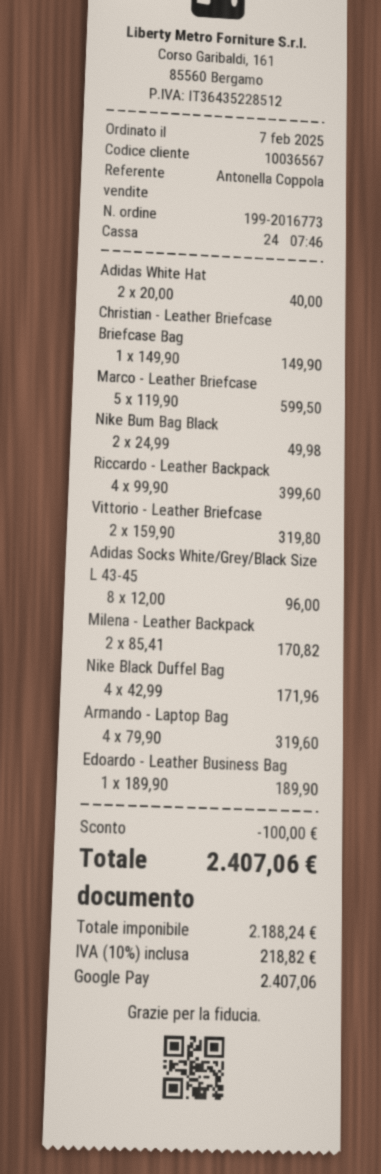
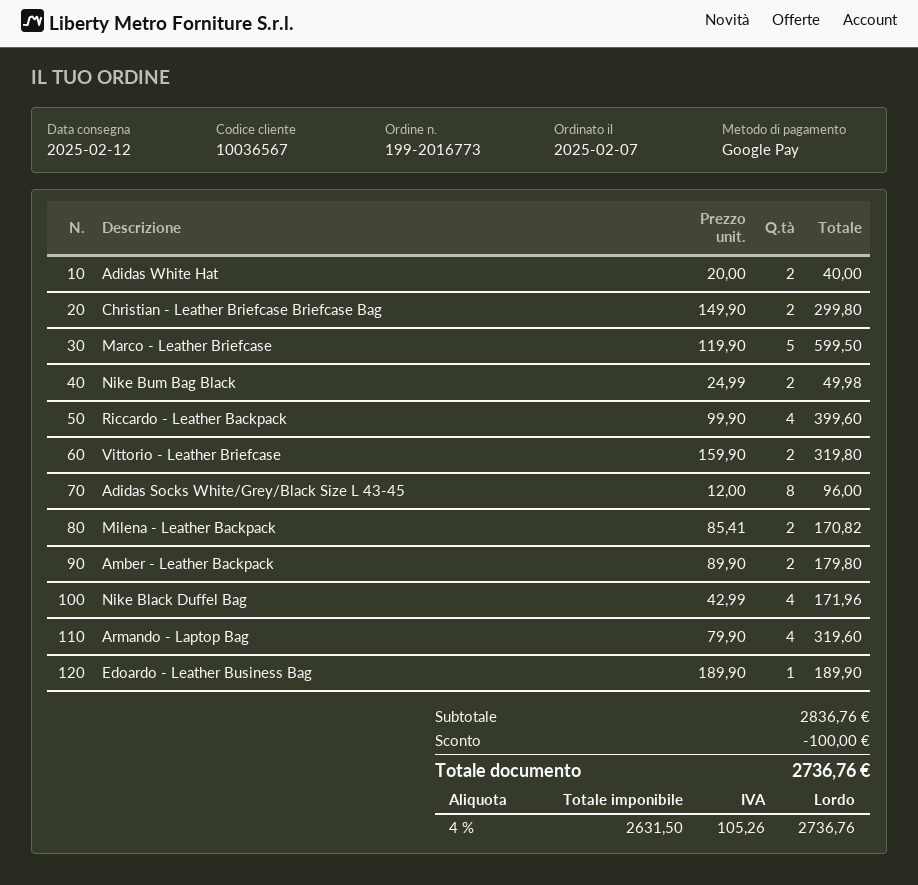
Christian - Leather Briefcase Briefcase Bag: 1 x 149.90 = 149.90 -> 2 x 149.90 = 299.80
Amber - Leather Backpack: none -> 2 x 89.90 = 179.80
net: 2188.24 -> 2631.50
tax: 10% = 218.82 -> 4% = 105.26
total: 2407.06 -> 2736.76

